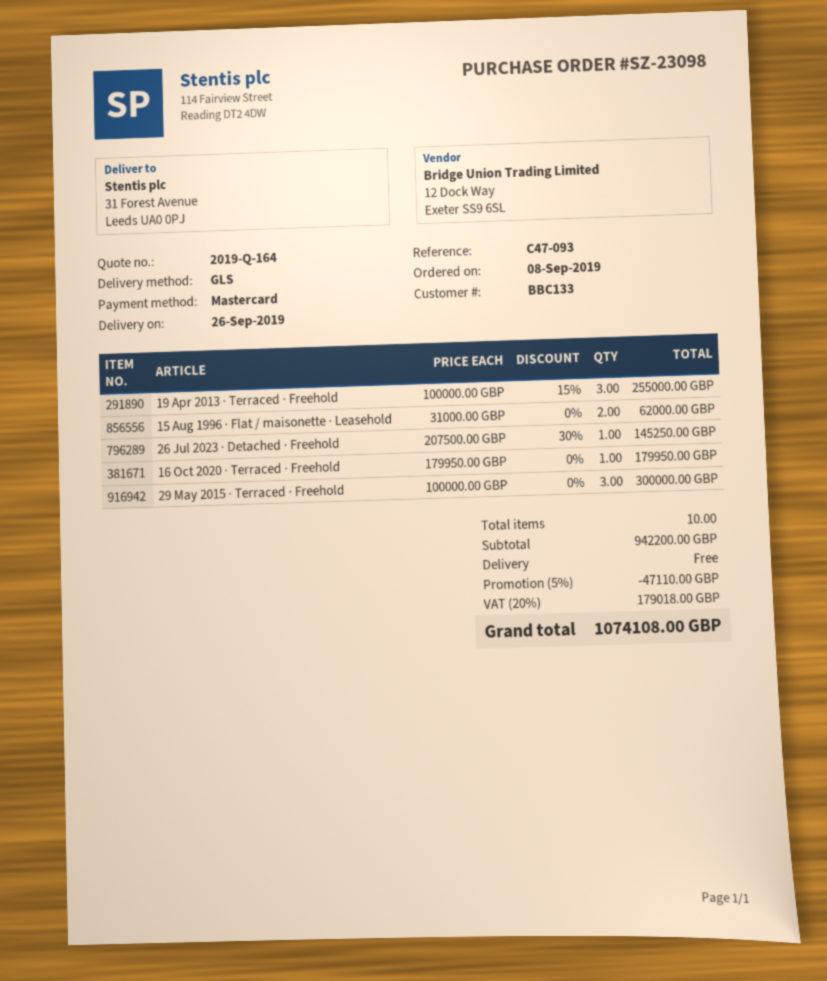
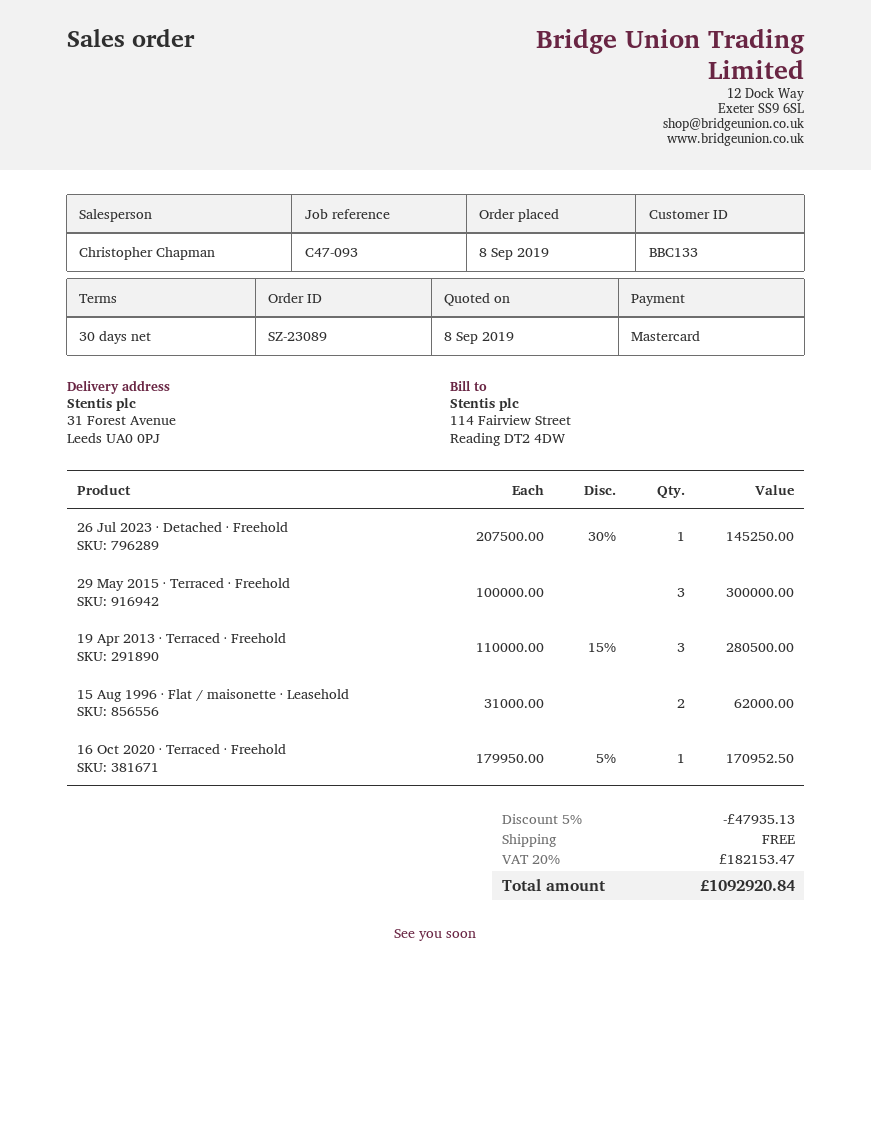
order number: SZ-23098 -> SZ-23089
19 Apr 2013 · Terraced · Freehold: 3 x 100000.00 - 15% = 255000.00 -> 3 x 110000.00 - 15% = 280500.00
16 Oct 2020 · Terraced · Freehold: 1 x 179950.00 = 179950.00 -> 1 x 179950.00 - 5% = 170952.50
discount: 5% = 47110.00 -> 5% = 47935.13
tax: 20% = 179018.00 -> 20% = 182153.47
total: 1074108.00 -> 1092920.84

